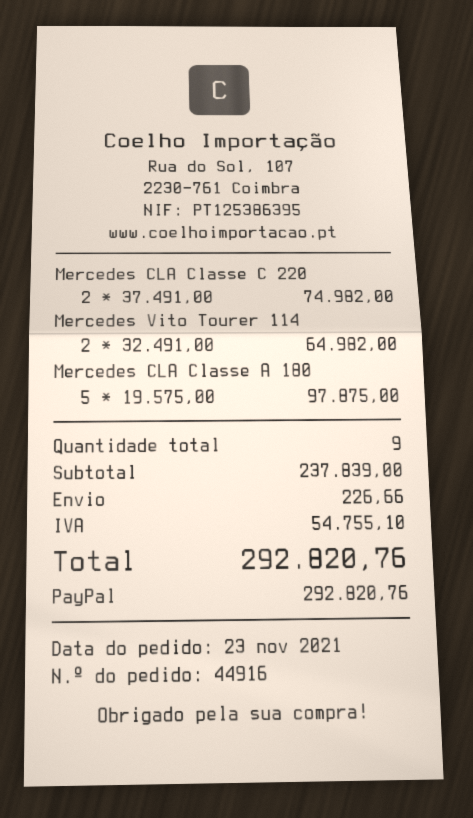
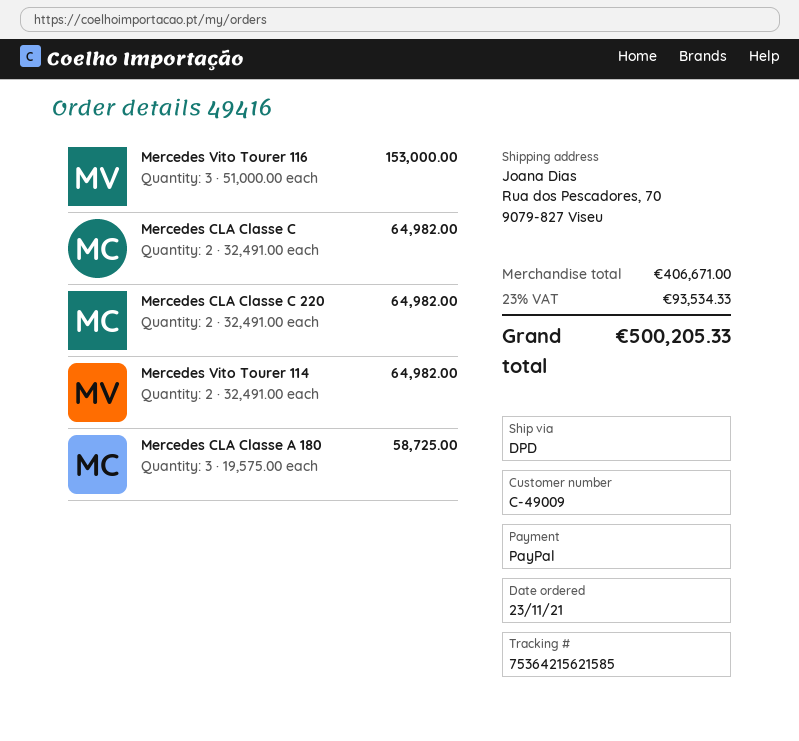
order number: 44916 -> 49416
Mercedes CLA Classe C 220: 2 x 37491.00 = 74982.00 -> 2 x 32491.00 = 64982.00
Mercedes CLA Classe A 180: 5 x 19575.00 = 97875.00 -> 3 x 19575.00 = 58725.00
Mercedes Vito Tourer 116: none -> 3 x 51000.00 = 153000.00
Mercedes CLA Classe C: none -> 2 x 32491.00 = 64982.00
subtotal: 237839.00 -> 406671.00
shipping: 226.66 -> none
tax: 54755.10 -> 93534.33
total: 292820.76 -> 500205.33

